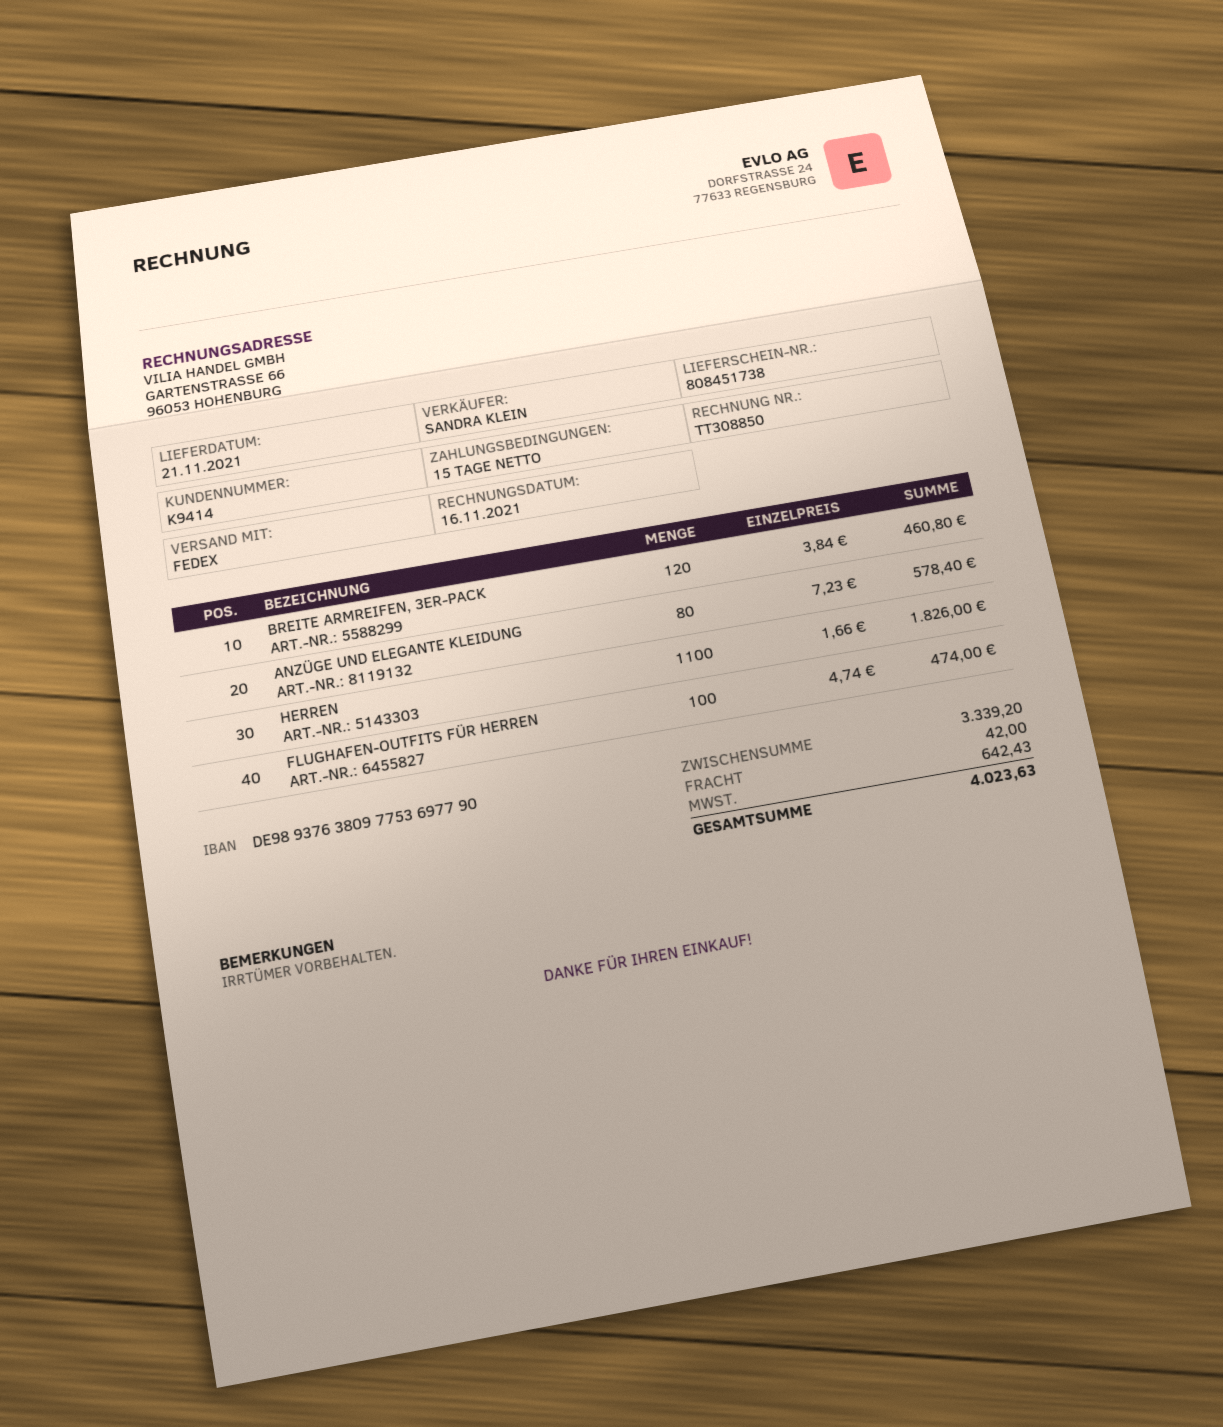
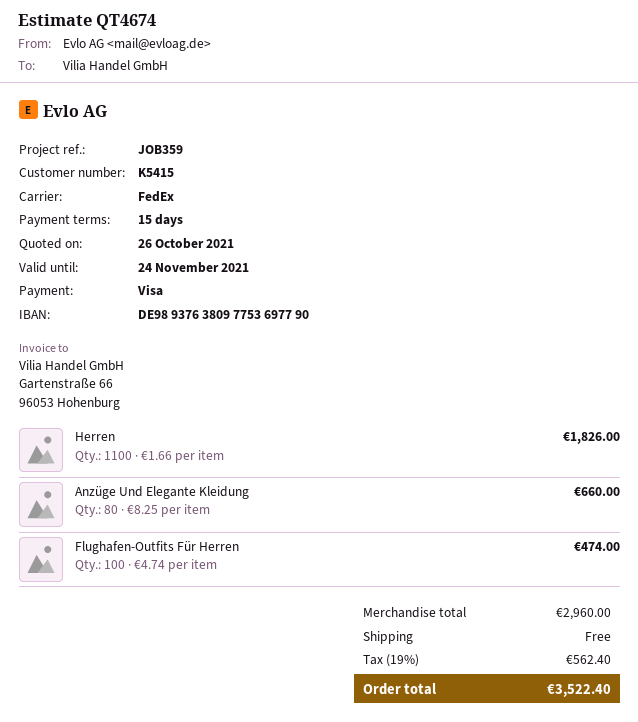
customer number: K9414 -> K5415
BREITE ARMREIFEN, 3ER-PACK: 120 x 3.84 = 460.80 -> none
ANZÜGE UND ELEGANTE KLEIDUNG: 80 x 7.23 = 578.40 -> 80 x 8.25 = 660.00
subtotal: 3339.20 -> 2960.00
shipping: 42.00 -> 0.00
tax: 642.43 -> 562.40
total: 4023.63 -> 3522.40

